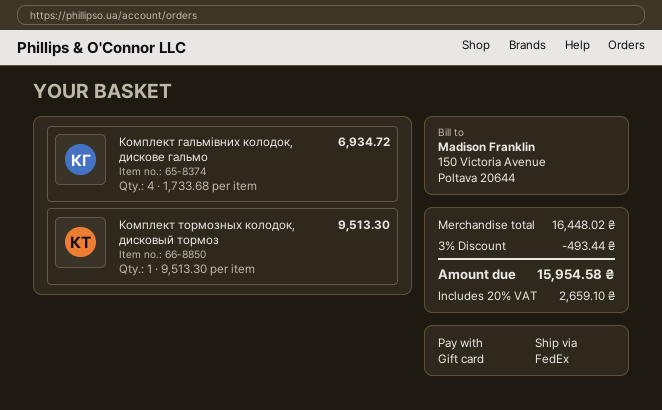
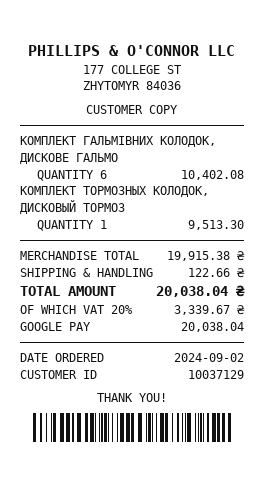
payment method: gift card -> Google Pay
Комплект гальмівних колодок, дискове гальмо: 4 for 6934.72 -> 6 for 10402.08
subtotal: 16448.02 -> 19915.38
discount: 3% = 493.44 -> none
shipping: none -> 122.66
tax: 20% = 2659.10 -> 20% = 3339.67
total: 15954.58 -> 20038.04

